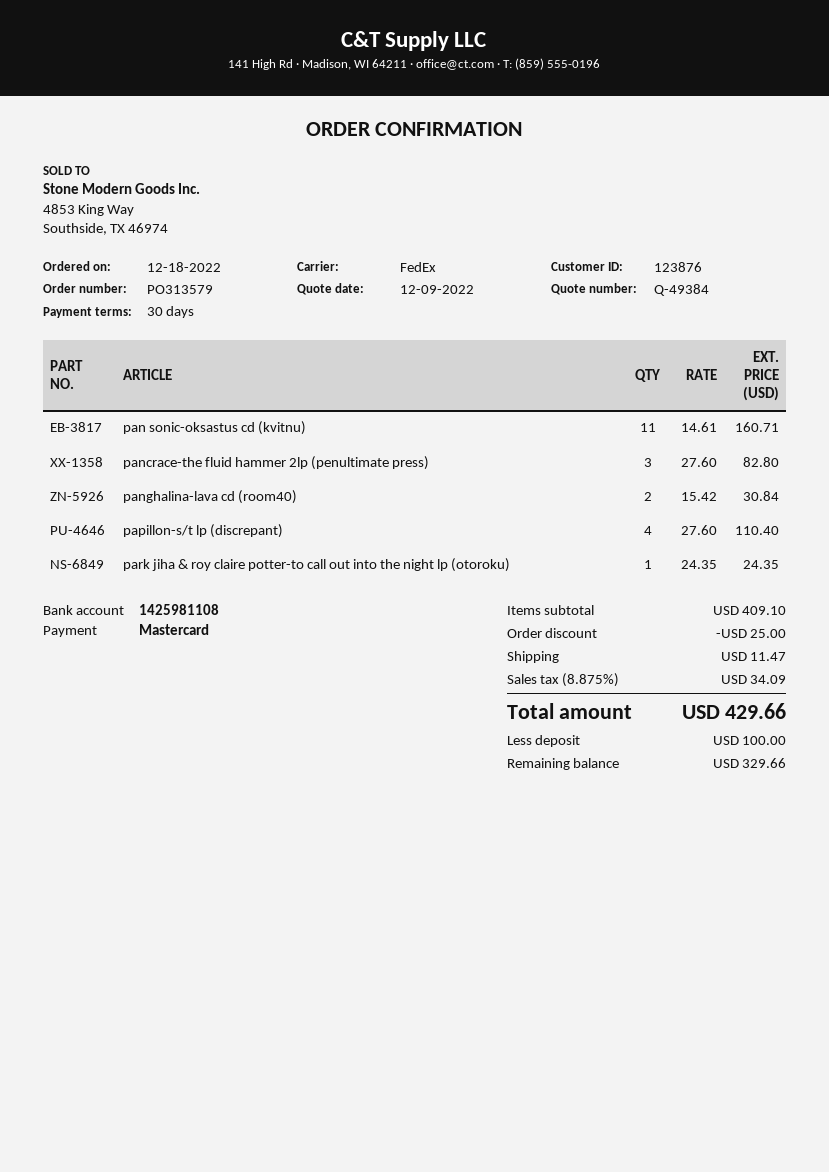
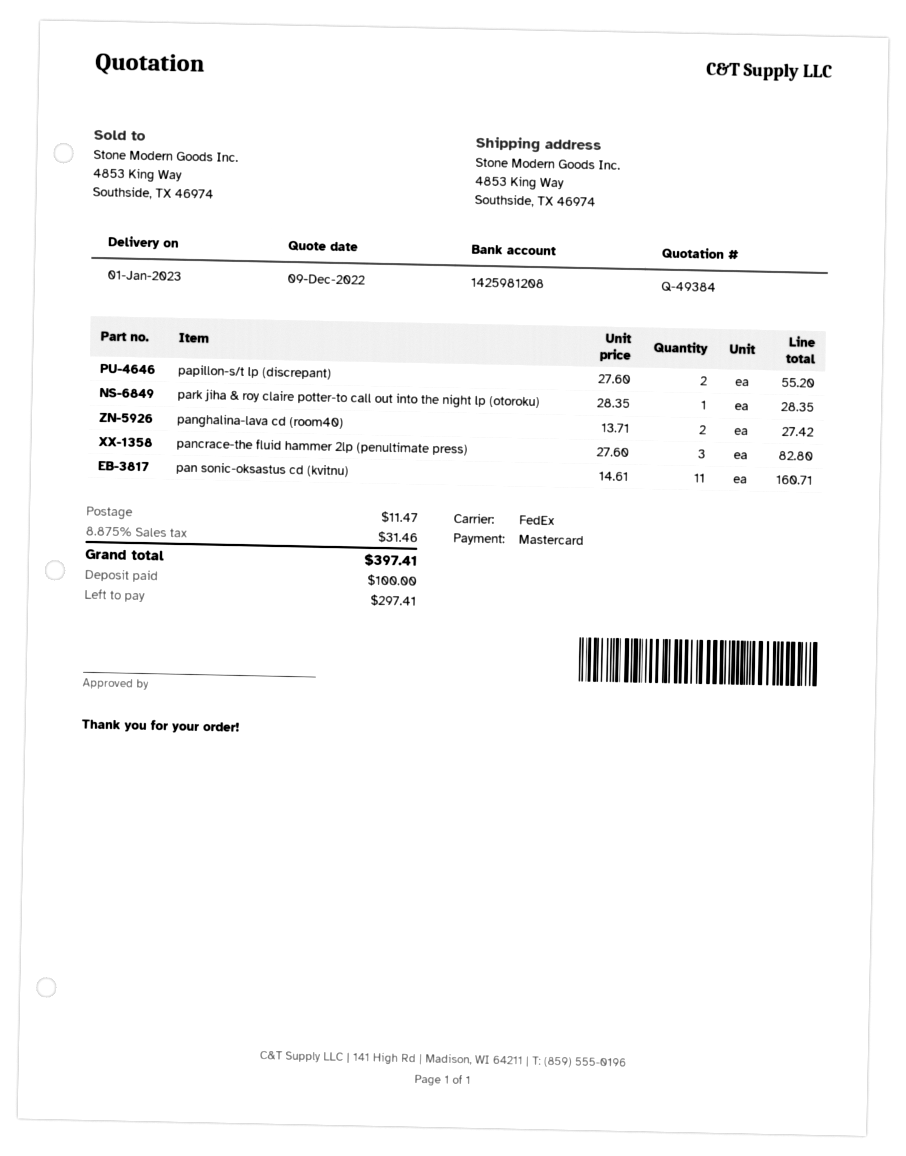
bank account: 1425981108 -> 1425981208
panghalina-lava cd (room40): 2 x 15.42 = 30.84 -> 2 x 13.71 = 27.42
papillon-s/t lp (discrepant): 4 x 27.60 = 110.40 -> 2 x 27.60 = 55.20
park jiha & roy claire potter-to call out into the night lp (otoroku): 1 x 24.35 = 24.35 -> 1 x 28.35 = 28.35
discount: 25.00 -> none
tax: 8.875% = 34.09 -> 8.875% = 31.46
total: 429.66 -> 397.41
balance: 329.66 -> 297.41

